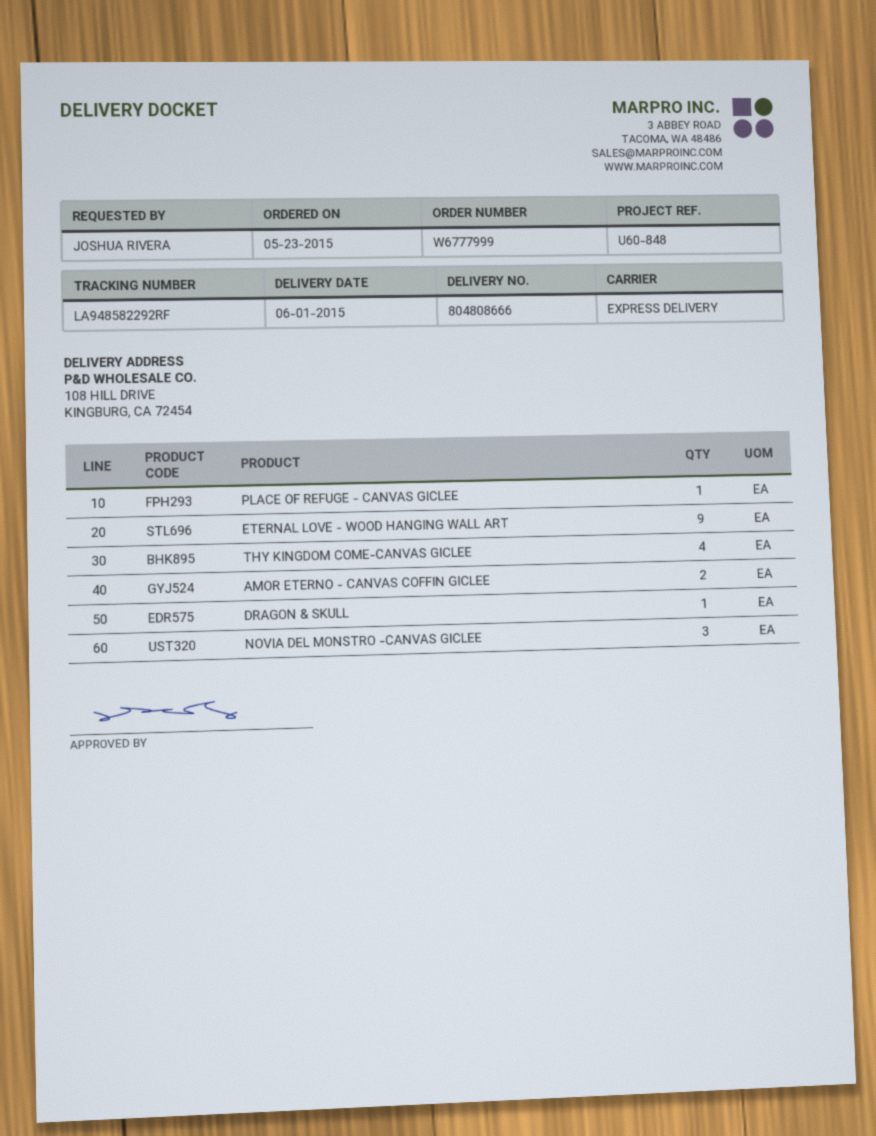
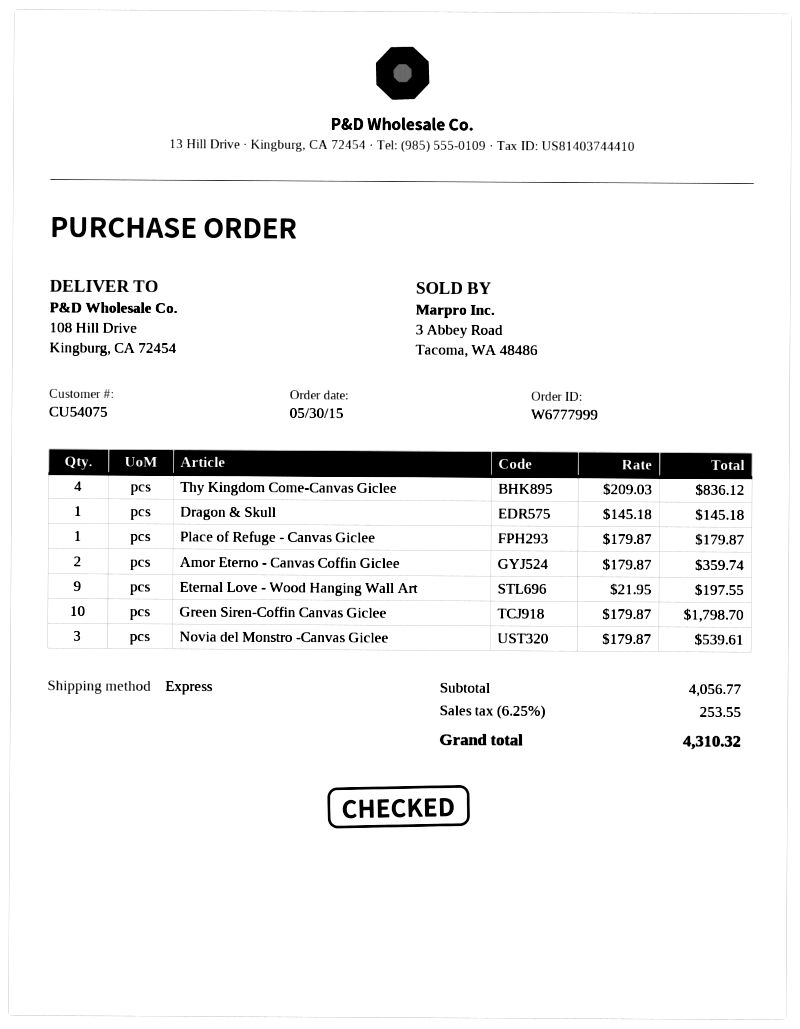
order date: 2015-05-23 -> 2015-05-30
Green Siren-Coffin Canvas Giclee: none -> 10

